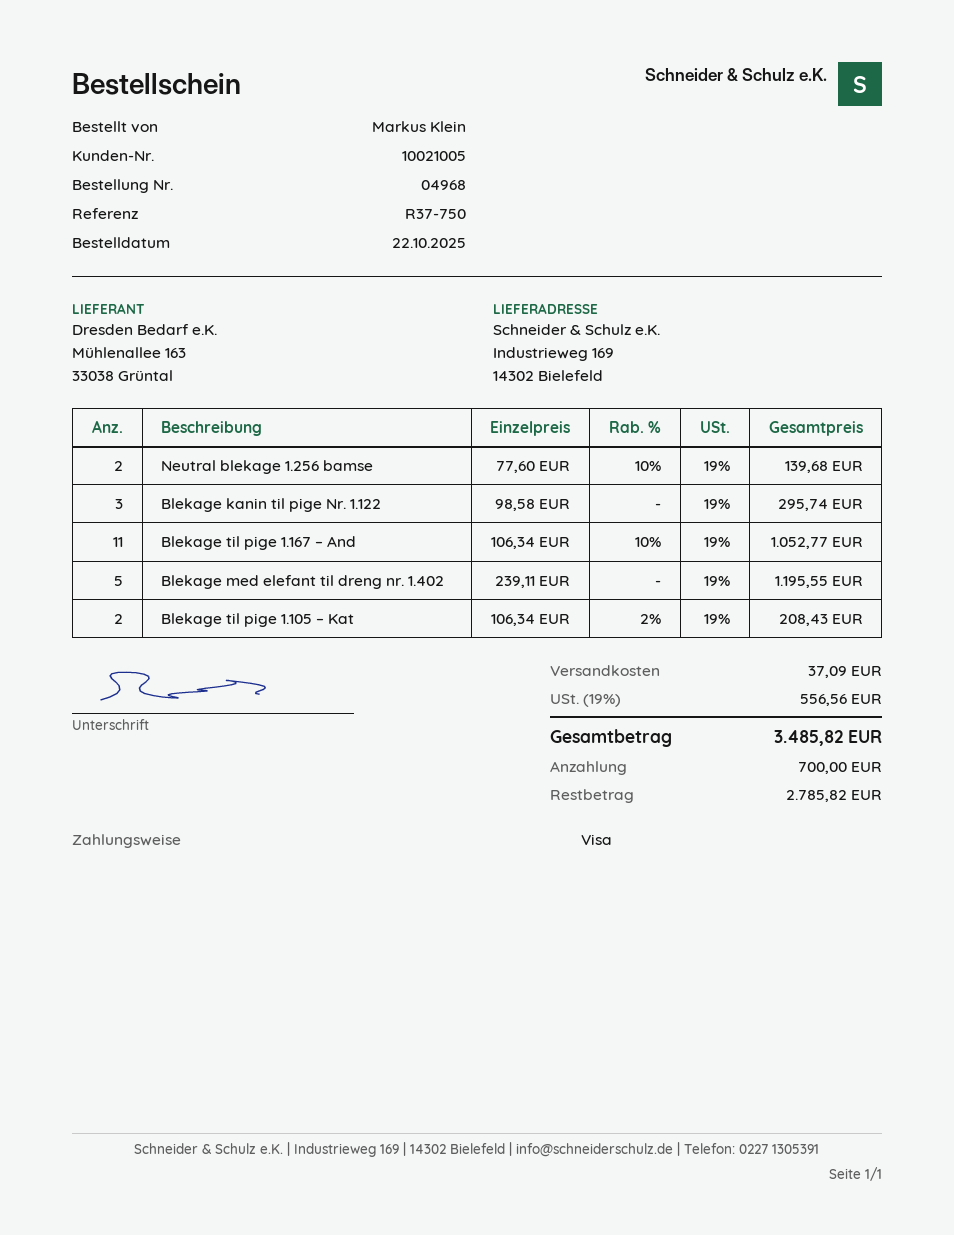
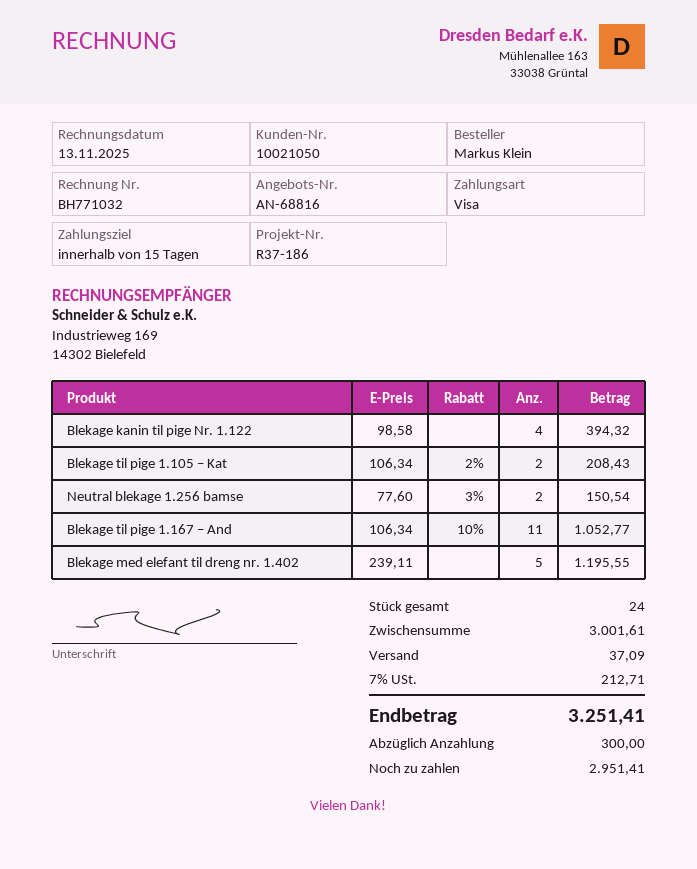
customer number: 10021005 -> 10021050
reference: R37-750 -> R37-186
Neutral blekage 1.256 bamse: 2 x 77.60 - 10% = 139.68 -> 2 x 77.60 - 3% = 150.54
Blekage kanin til pige Nr. 1.122: 3 x 98.58 = 295.74 -> 4 x 98.58 = 394.32
tax: 19% = 556.56 -> 7% = 212.71
total: 3485.82 -> 3251.41
deposit: 700.00 -> 300.00
balance: 2785.82 -> 2951.41

